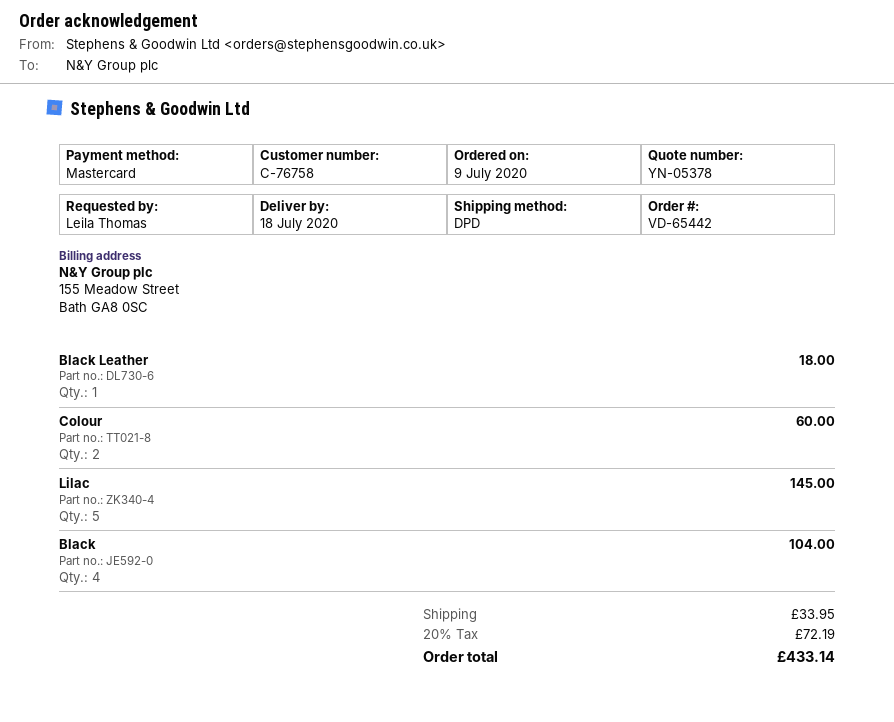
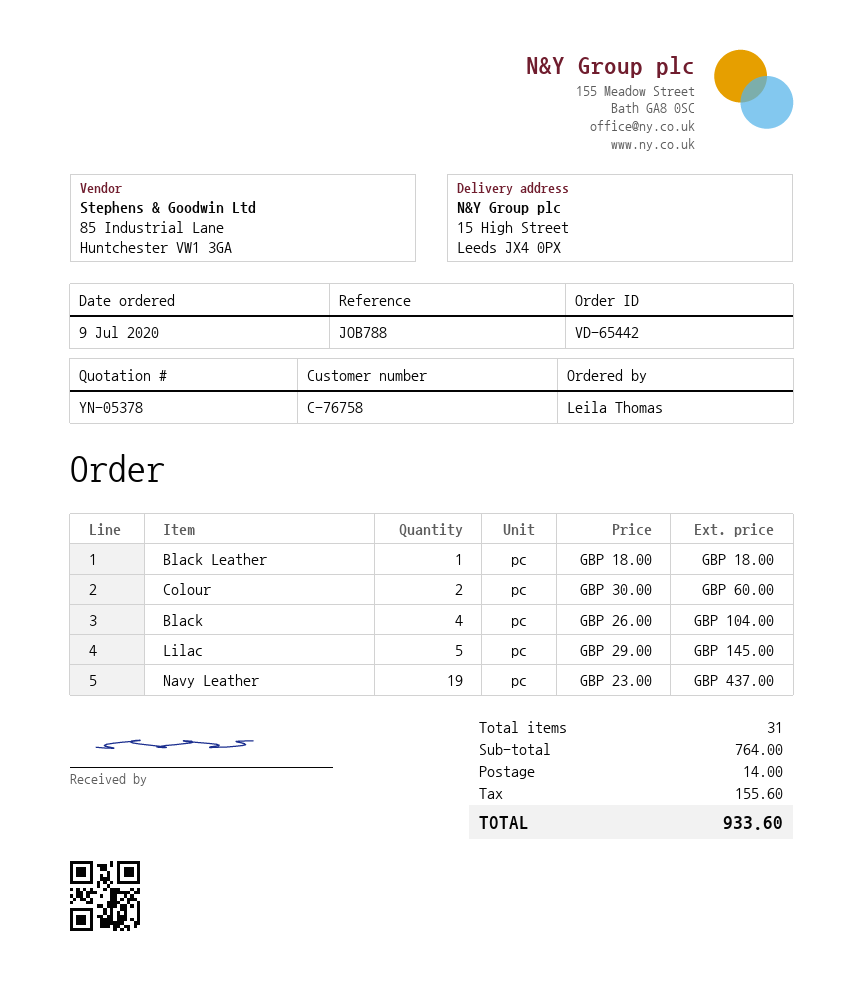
Navy Leather: none -> 19 for 437.00
shipping: 33.95 -> 14.00
tax: 72.19 -> 155.60
total: 433.14 -> 933.60

